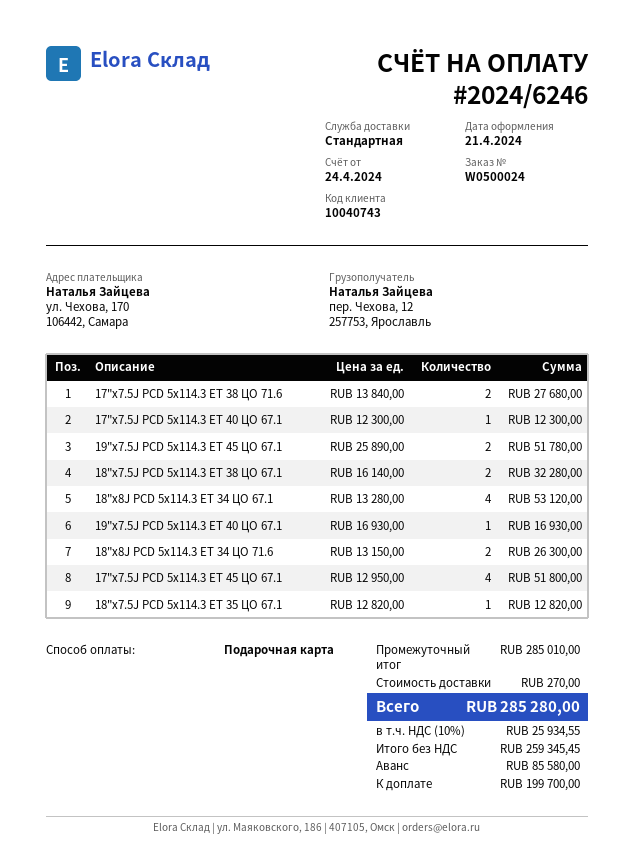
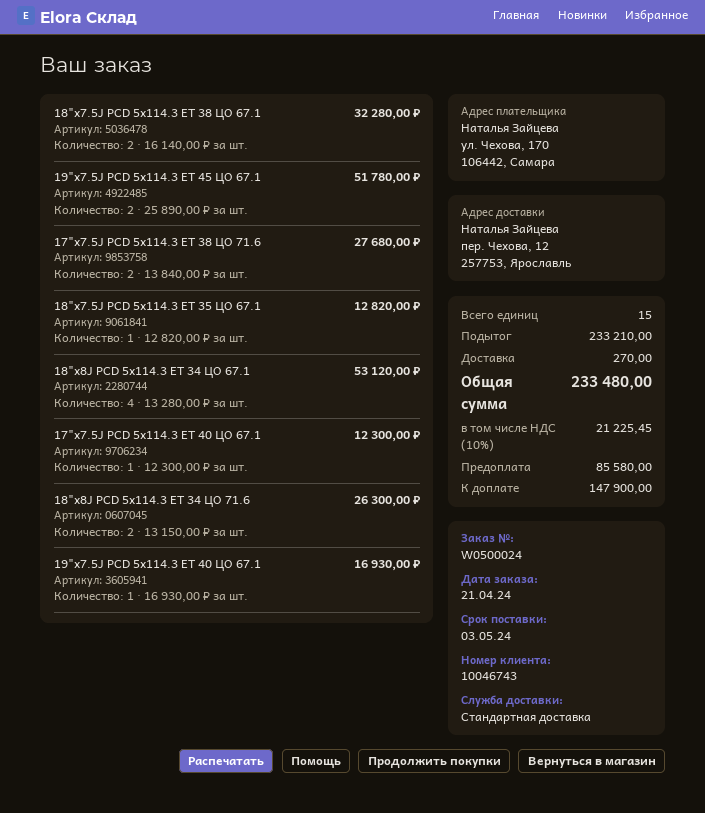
customer number: 10040743 -> 10046743
17"x7.5J PCD 5x114.3 ЕТ 45 ЦО 67.1: 4 x 12950.00 = 51800.00 -> none
subtotal: 285010.00 -> 233210.00
tax: 10% = 25934.55 -> 10% = 21225.45
total: 285280.00 -> 233480.00
balance: 199700.00 -> 147900.00

